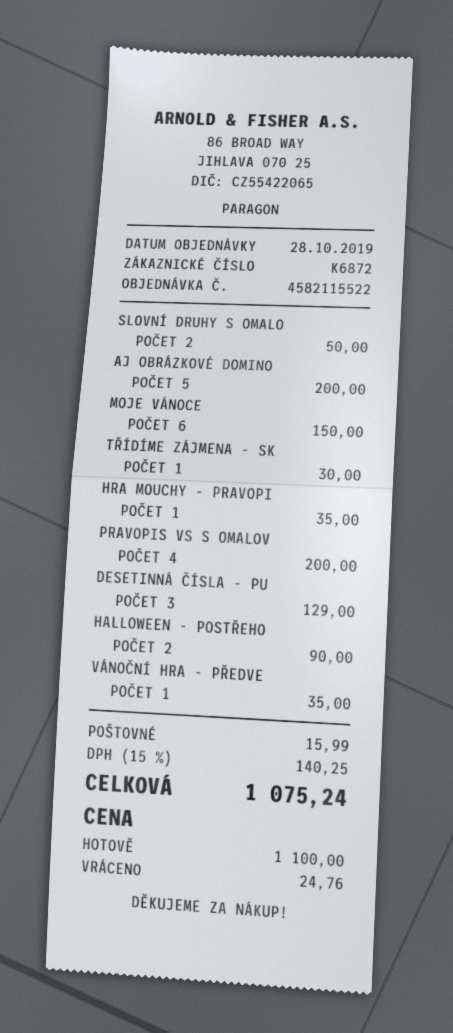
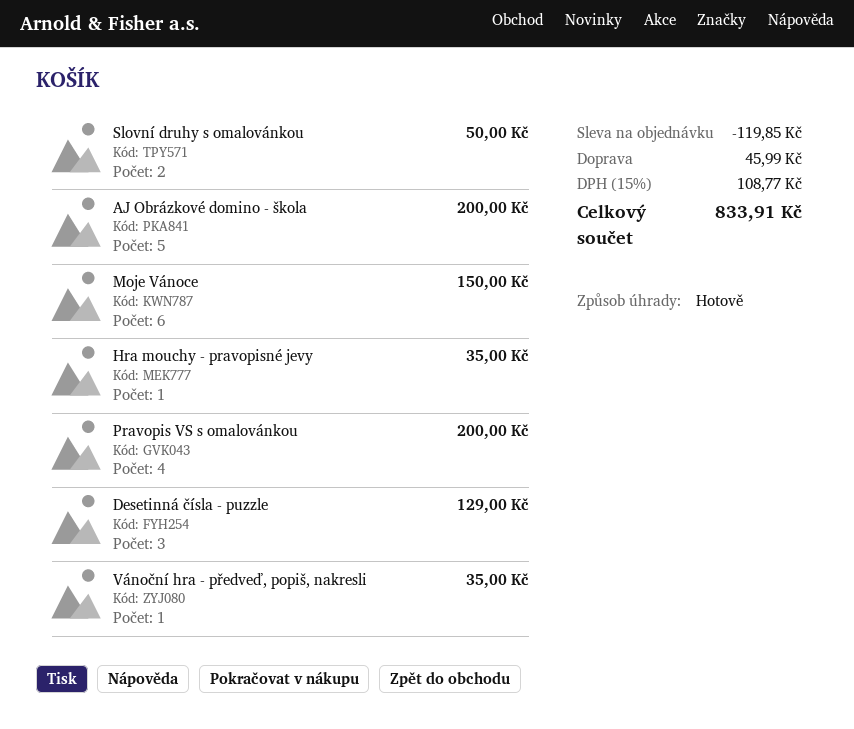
TŘÍDÍME ZÁJMENA - SK: 1 for 30.00 -> none
HALLOWEEN - POSTŘEHO: 2 for 90.00 -> none
discount: none -> 119.85
shipping: 15.99 -> 45.99
tax: 15% = 140.25 -> 15% = 108.77
total: 1075.24 -> 833.91

